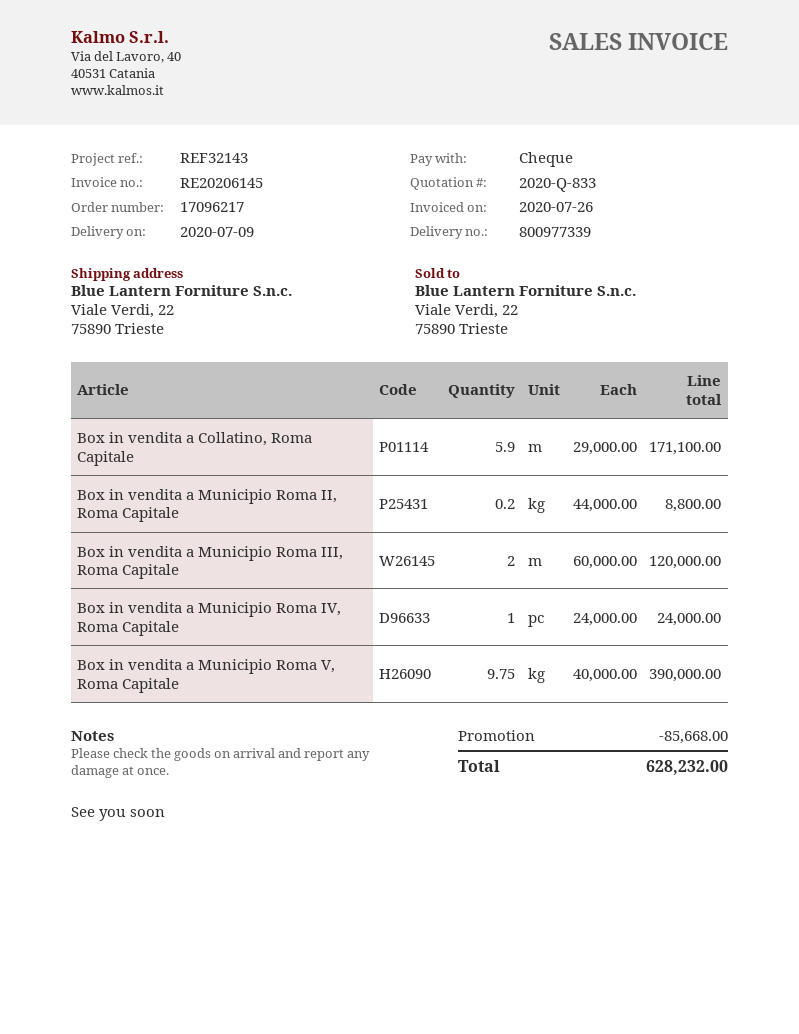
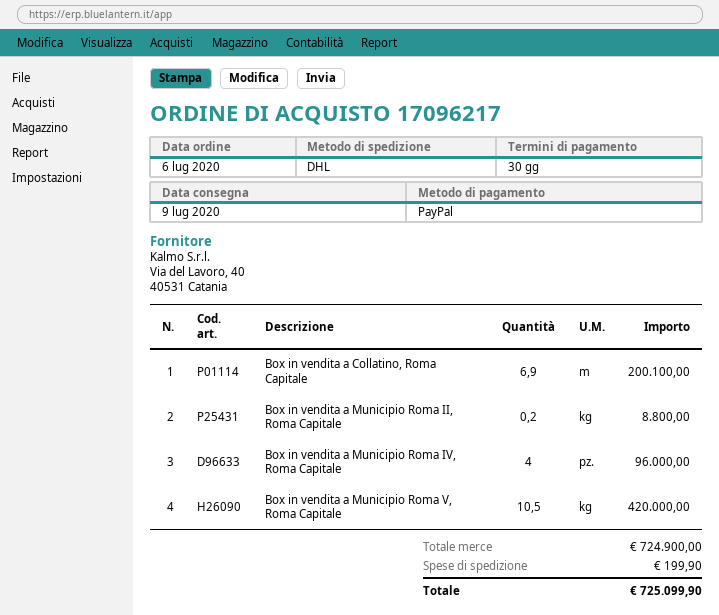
payment method: cheque -> PayPal
Box in vendita a Collatino, Roma Capitale: 5.9 for 171100.00 -> 6.9 for 200100.00
Box in vendita a Municipio Roma III, Roma Capitale: 2 for 120000.00 -> none
Box in vendita a Municipio Roma IV, Roma Capitale: 1 for 24000.00 -> 4 for 96000.00
Box in vendita a Municipio Roma V, Roma Capitale: 9.75 for 390000.00 -> 10.5 for 420000.00
discount: 85668.00 -> none
shipping: none -> 199.90
total: 628232.00 -> 725099.90

